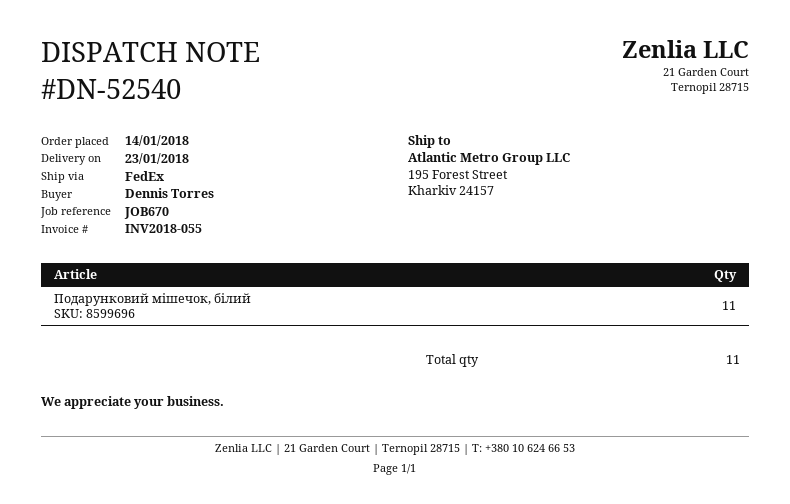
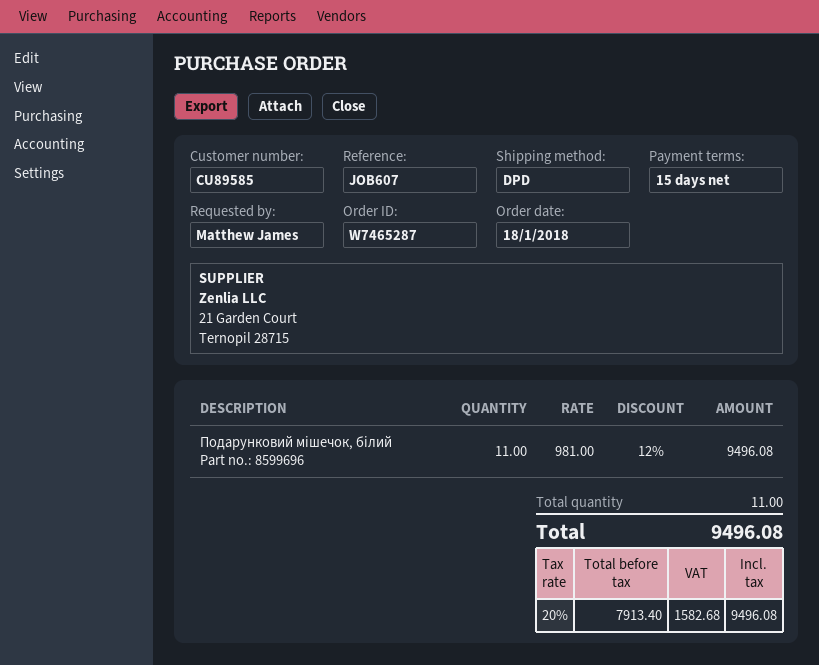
order date: 2018-01-14 -> 2018-01-18
reference: JOB670 -> JOB607
ordered by: Dennis Torres -> Matthew James
shipping method: FedEx -> DPD

